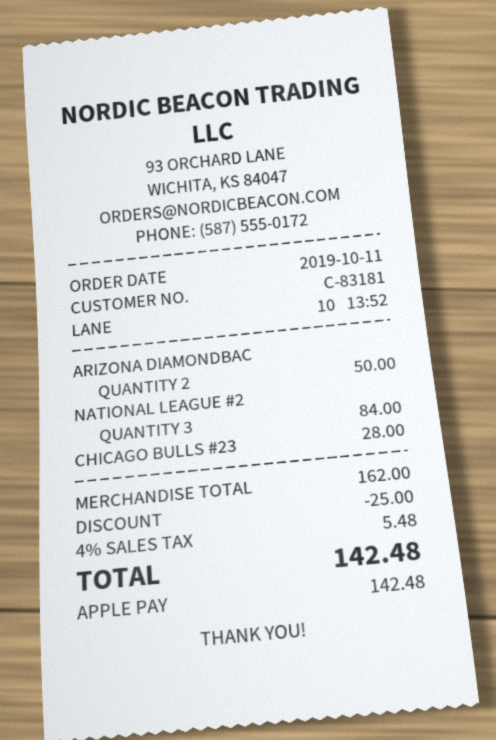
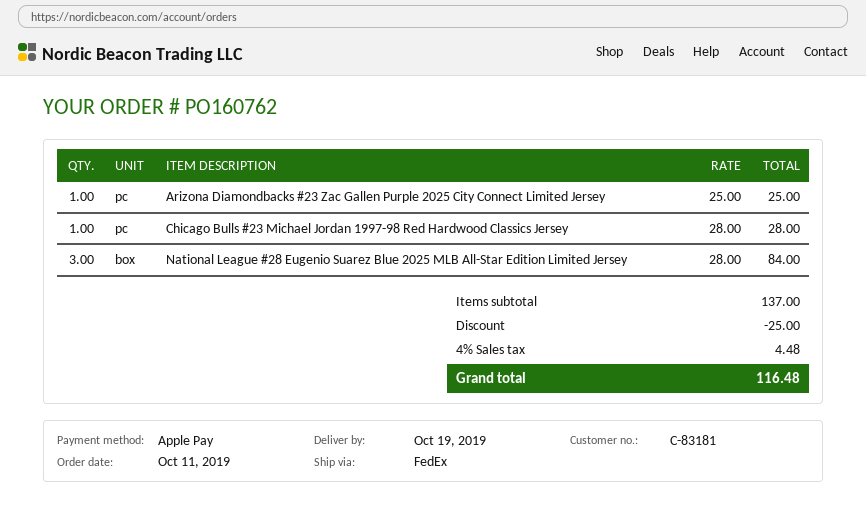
ARIZONA DIAMONDBAC: 2 for 50.00 -> 1 for 25.00
subtotal: 162.00 -> 137.00
tax: 4% = 5.48 -> 4% = 4.48
total: 142.48 -> 116.48

